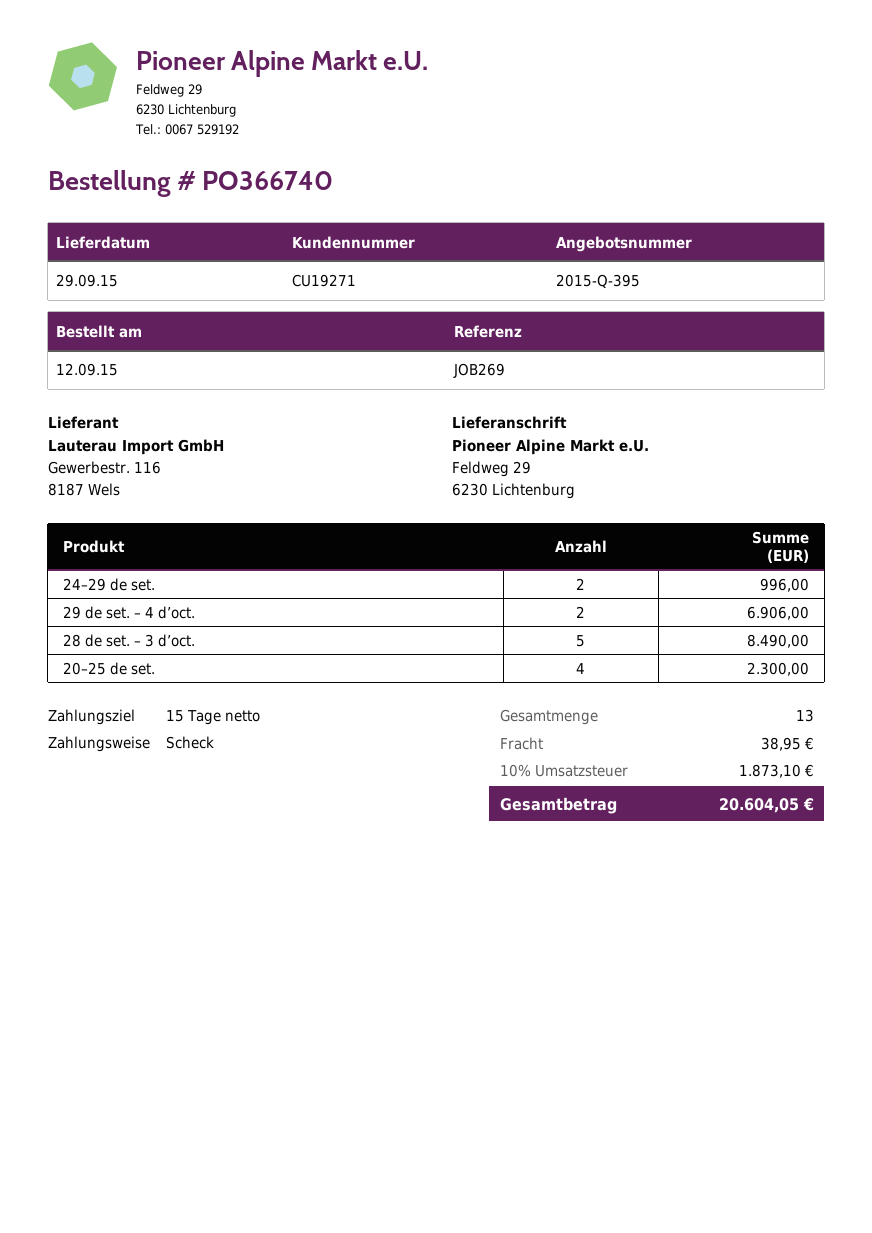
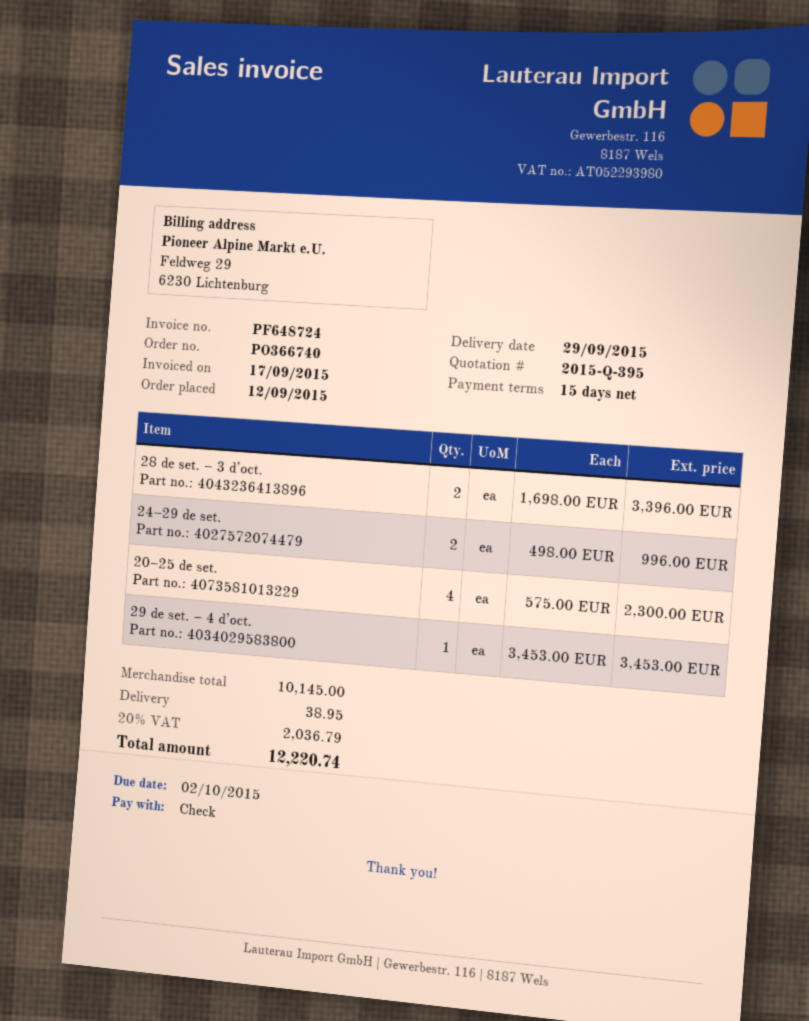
29 de set. – 4 d’oct.: 2 for 6906.00 -> 1 for 3453.00
28 de set. – 3 d’oct.: 5 for 8490.00 -> 2 for 3396.00
tax: 10% = 1873.10 -> 20% = 2036.79
total: 20604.05 -> 12220.74

